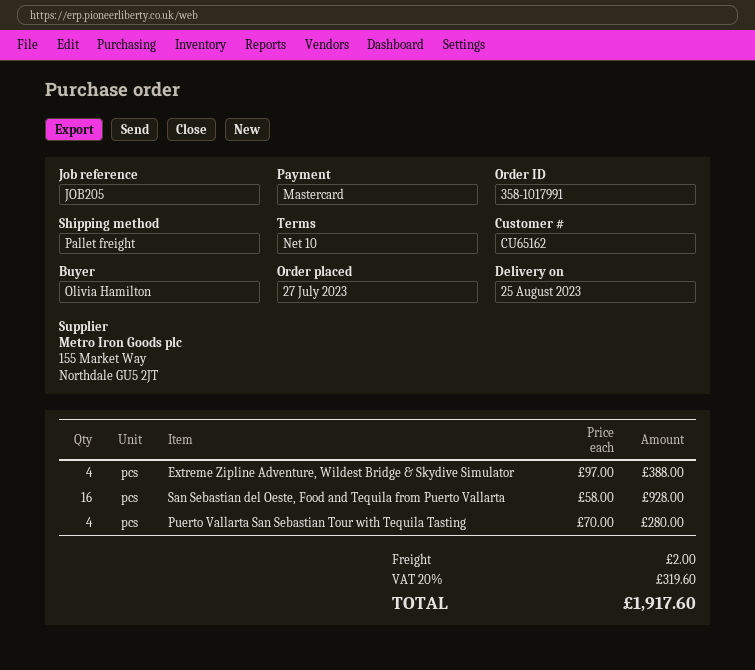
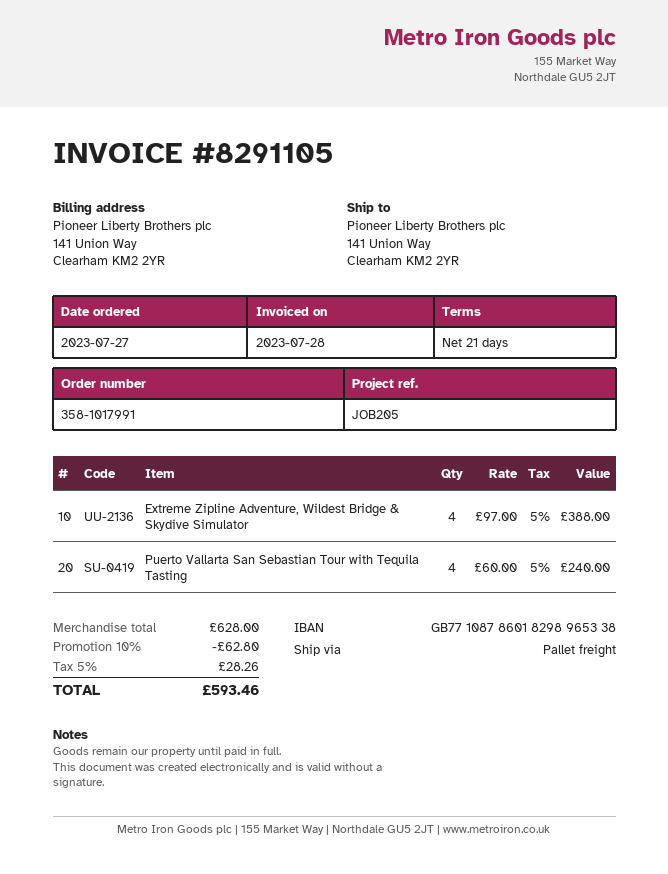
payment terms: 10 days -> 21 days
San Sebastian del Oeste, Food and Tequila from Puerto Vallarta: 16 x 58.00 = 928.00 -> none
Puerto Vallarta San Sebastian Tour with Tequila Tasting: 4 x 70.00 = 280.00 -> 4 x 60.00 = 240.00
discount: none -> 10% = 62.80
shipping: 2.00 -> none
tax: 20% = 319.60 -> 5% = 28.26
total: 1917.60 -> 593.46

